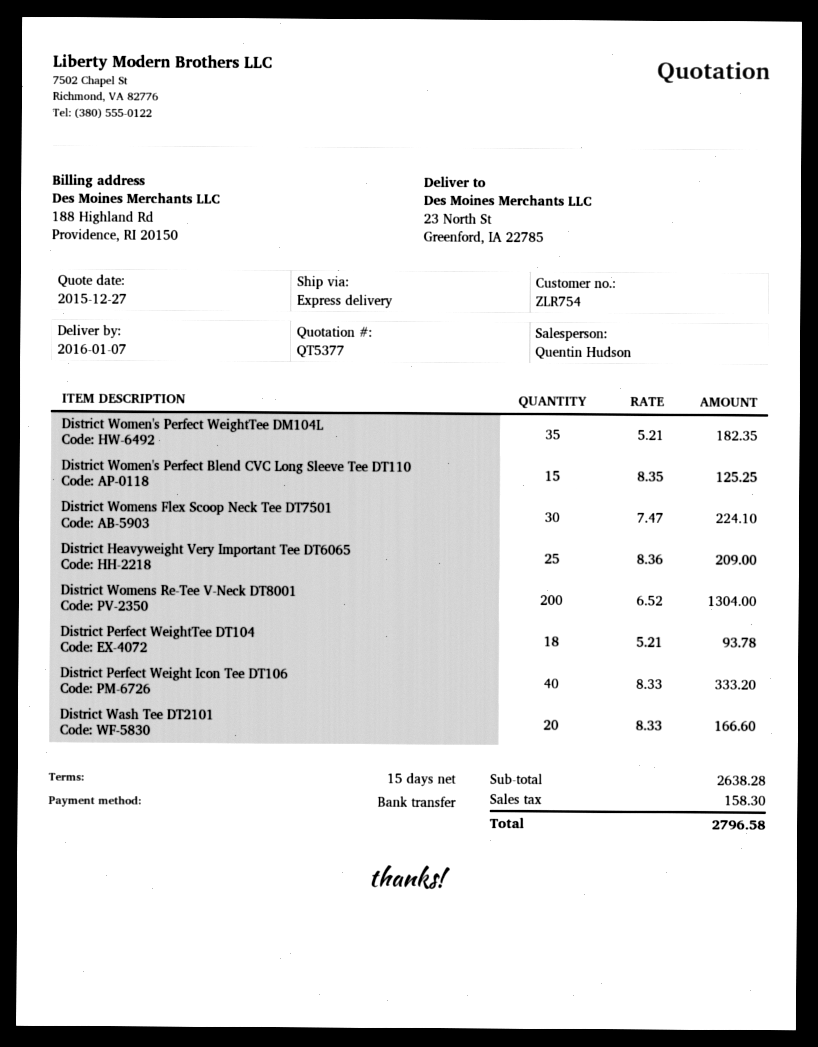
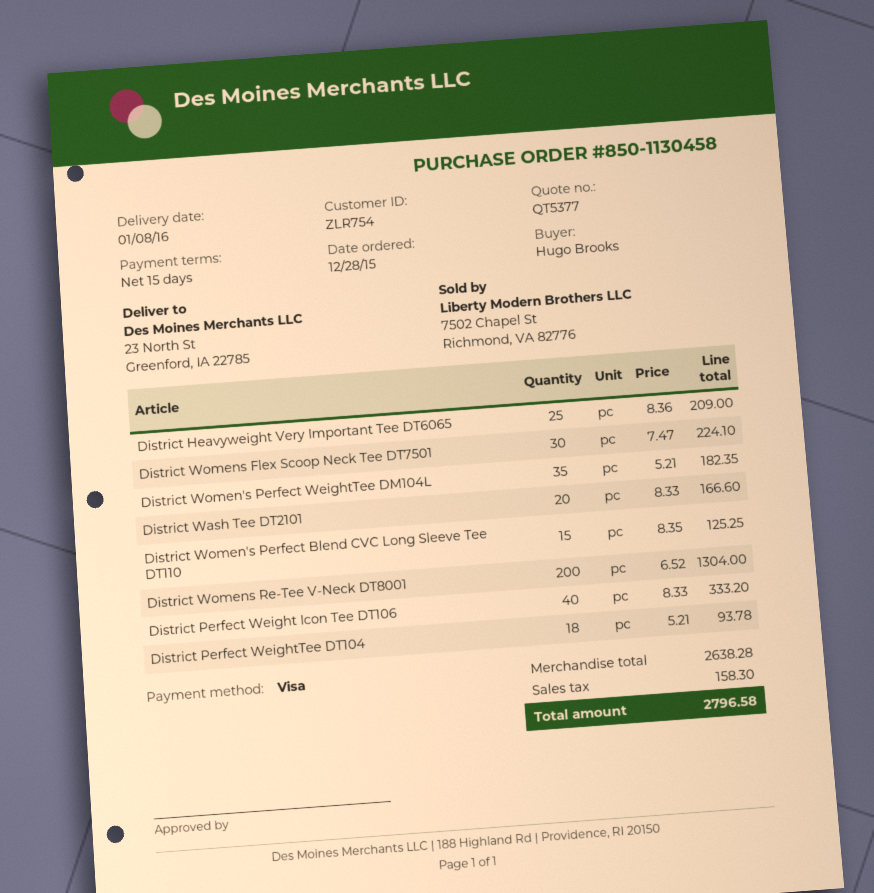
delivery date: 2016-01-07 -> 2016-01-08
payment method: bank transfer -> Visa

